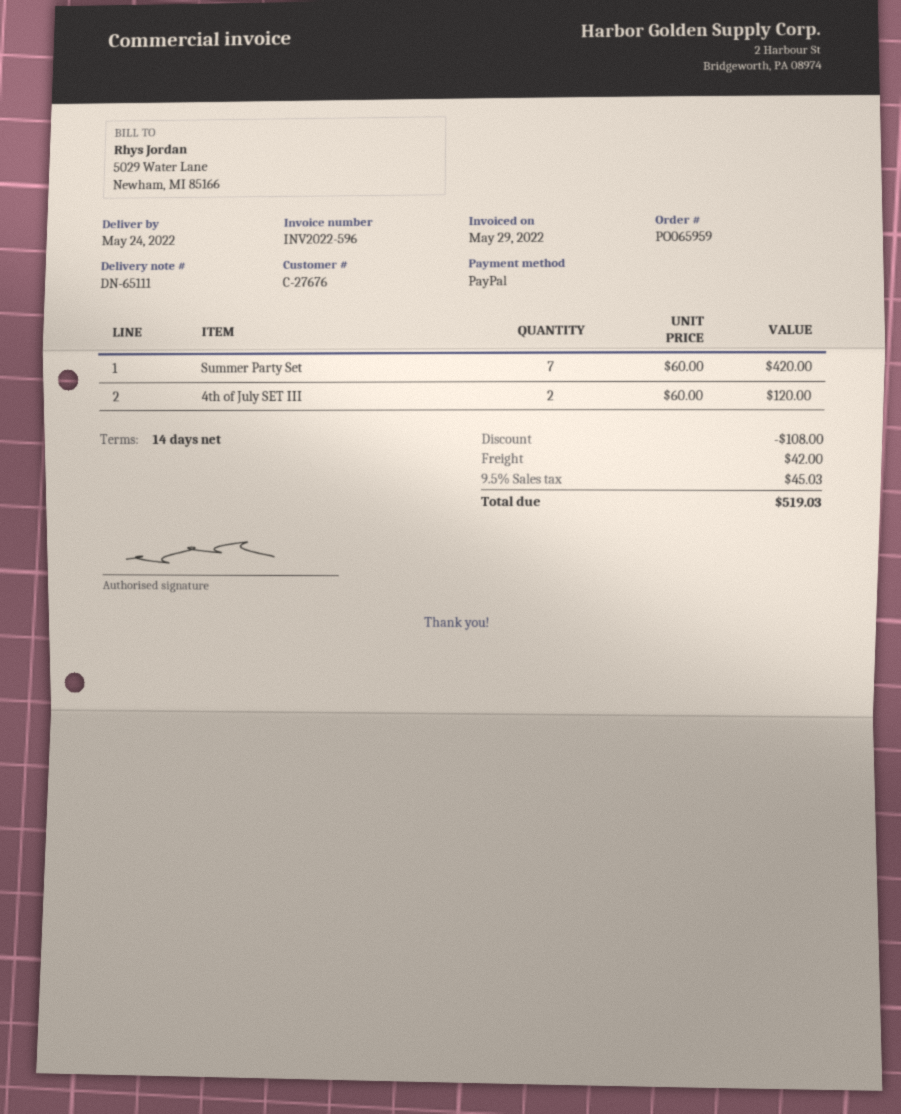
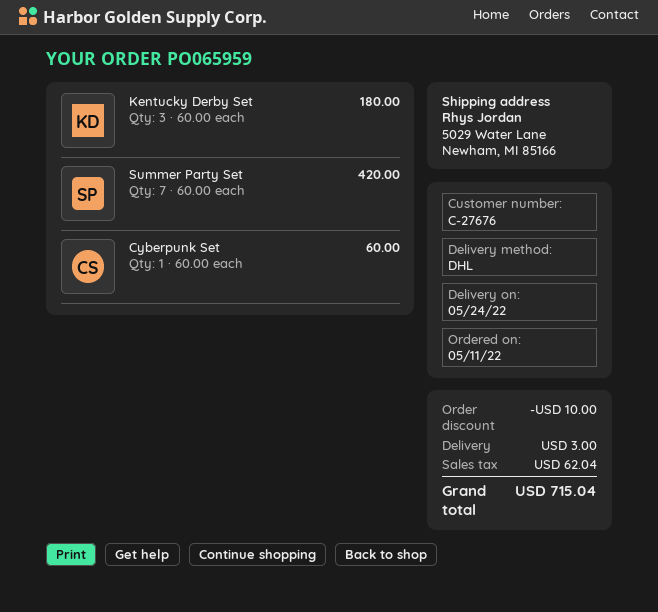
4th of July SET III: 2 x 60.00 = 120.00 -> none
Kentucky Derby Set: none -> 3 x 60.00 = 180.00
Cyberpunk Set: none -> 1 x 60.00 = 60.00
discount: 108.00 -> 10.00
shipping: 42.00 -> 3.00
tax: 45.03 -> 62.04
total: 519.03 -> 715.04

